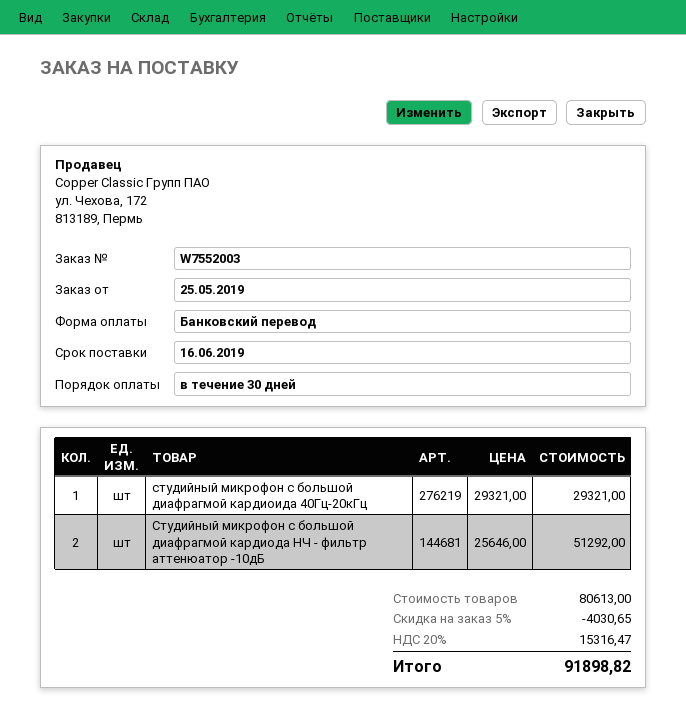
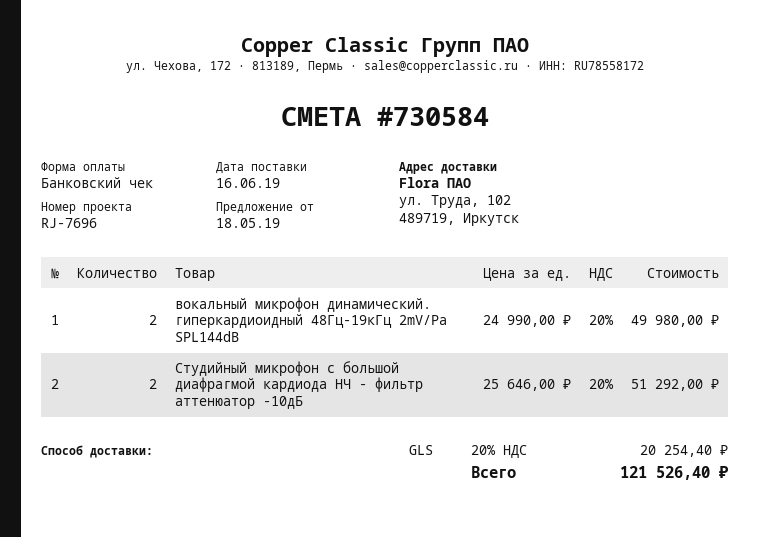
payment method: bank transfer -> cheque
студийный микрофон с большой диафрагмой кардиоида 40Гц-20кГц: 1 x 29321.00 = 29321.00 -> none
вокальный микрофон динамический. гиперкардиоидный 48Гц-19кГц 2mV/Pa SPL144dB: none -> 2 x 24990.00 = 49980.00
discount: 5% = 4030.65 -> none
tax: 20% = 15316.47 -> 20% = 20254.40
total: 91898.82 -> 121526.40

